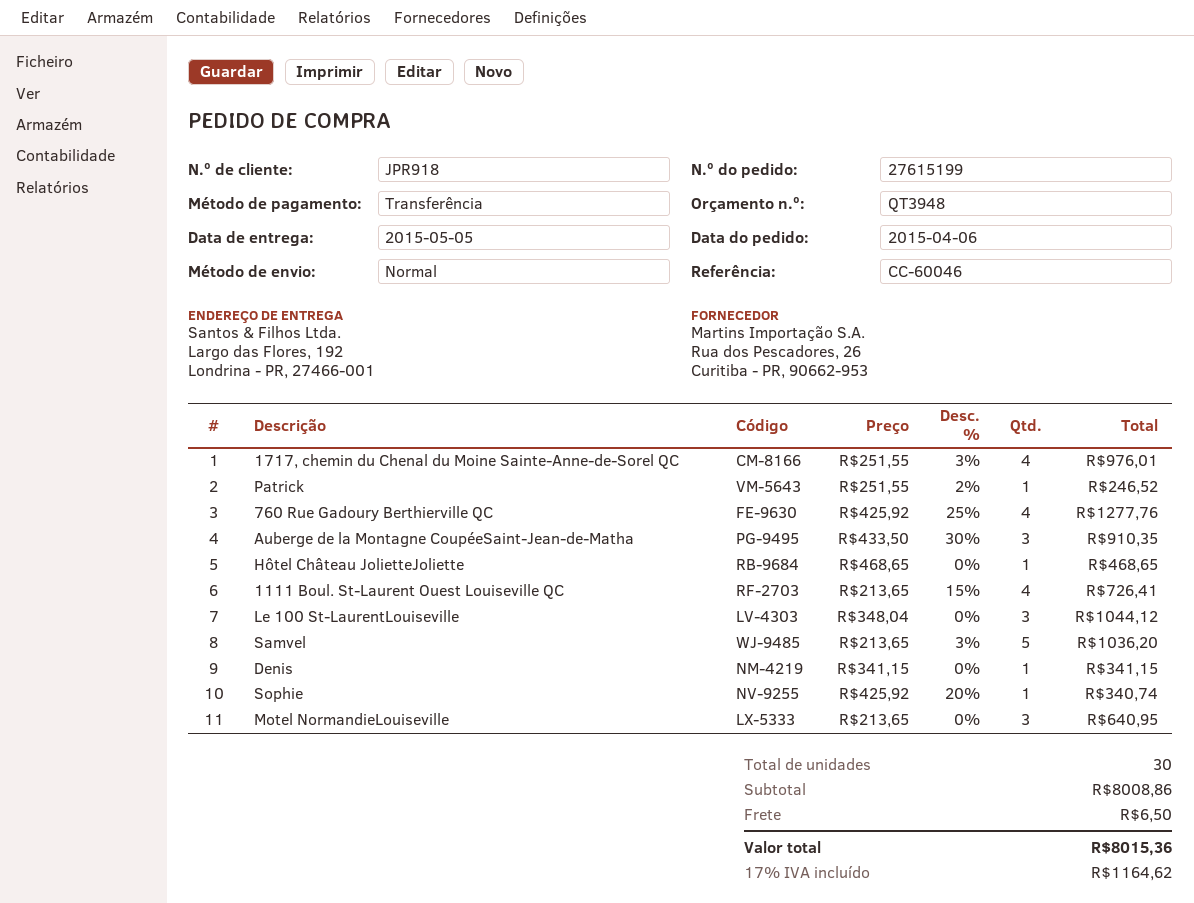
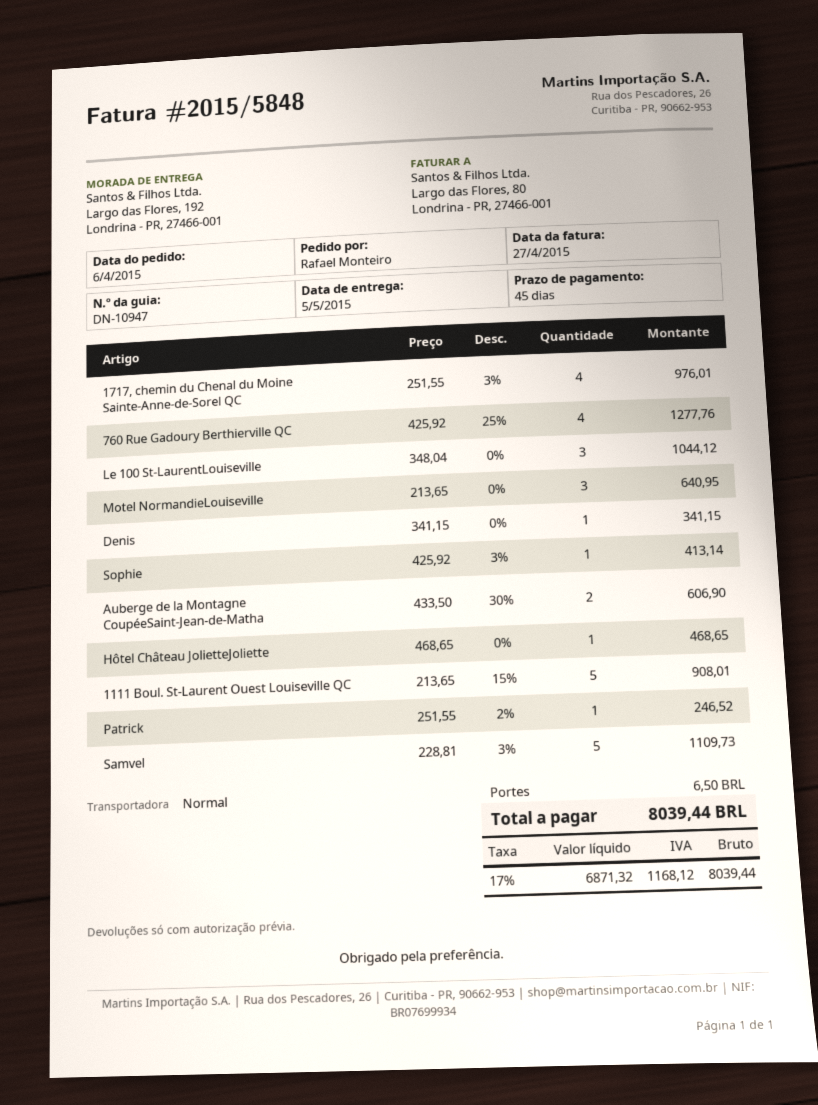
Auberge de la Montagne CoupéeSaint-Jean-de-Matha: 3 x 433.50 - 30% = 910.35 -> 2 x 433.50 - 30% = 606.90
1111 Boul. St-Laurent Ouest Louiseville QC: 4 x 213.65 - 15% = 726.41 -> 5 x 213.65 - 15% = 908.01
Samvel: 5 x 213.65 - 3% = 1036.20 -> 5 x 228.81 - 3% = 1109.73
Sophie: 1 x 425.92 - 20% = 340.74 -> 1 x 425.92 - 3% = 413.14
tax: 17% = 1164.62 -> 17% = 1168.12
total: 8015.36 -> 8039.44

